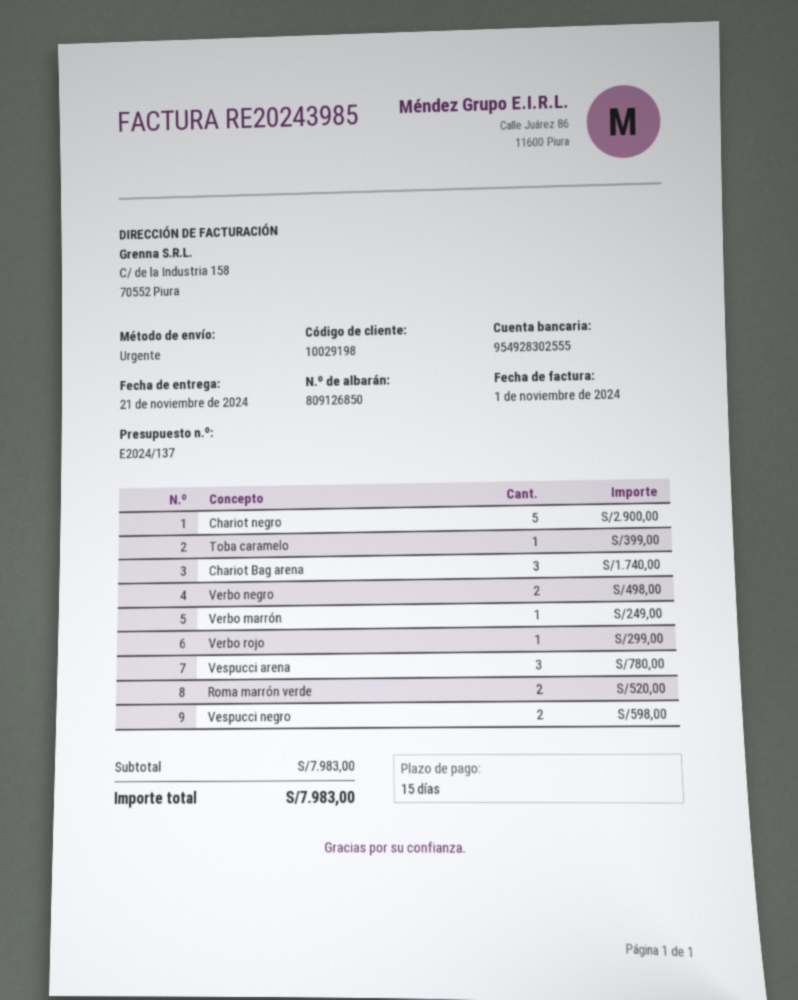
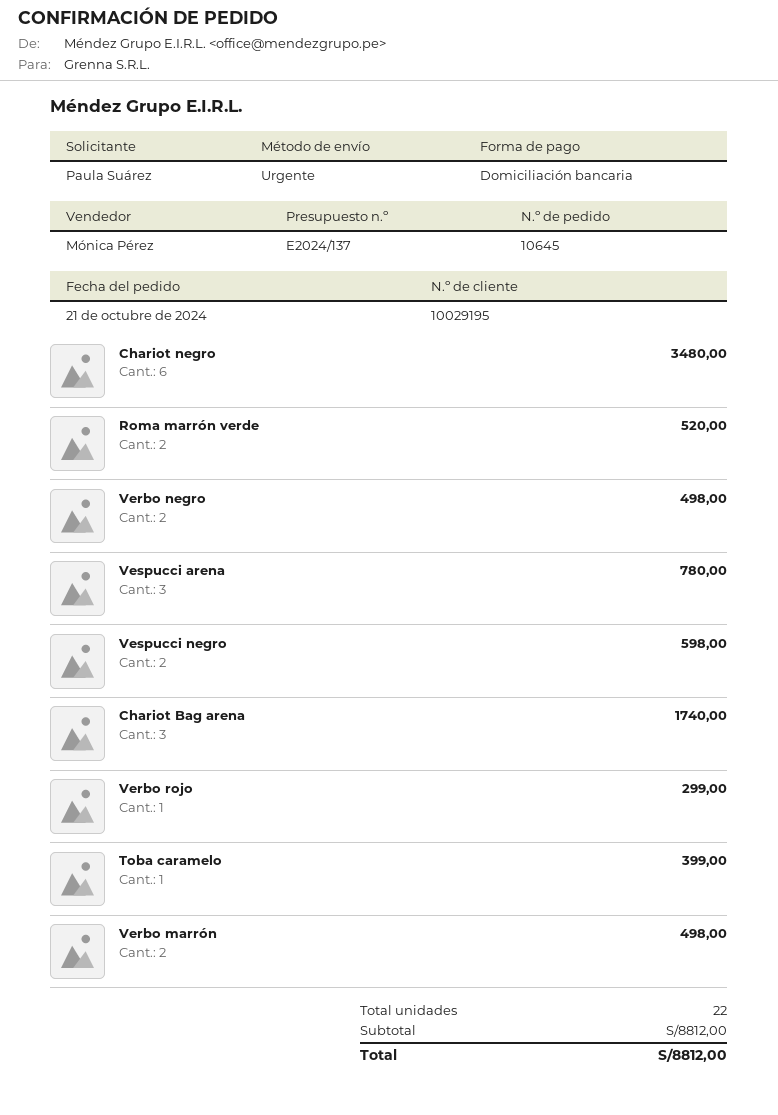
customer number: 10029198 -> 10029195
Chariot negro: 5 for 2900.00 -> 6 for 3480.00
Verbo marrón: 1 for 249.00 -> 2 for 498.00
subtotal: 7983.00 -> 8812.00
total: 7983.00 -> 8812.00

